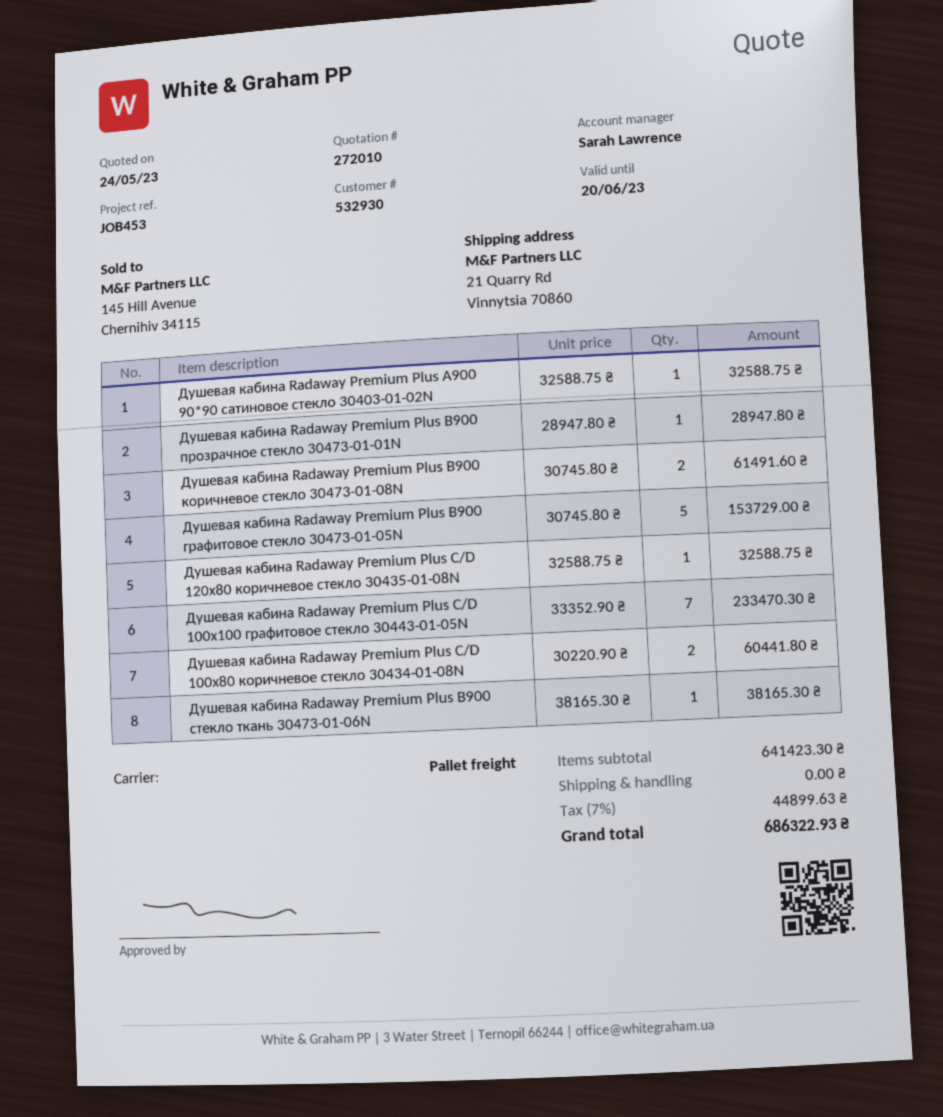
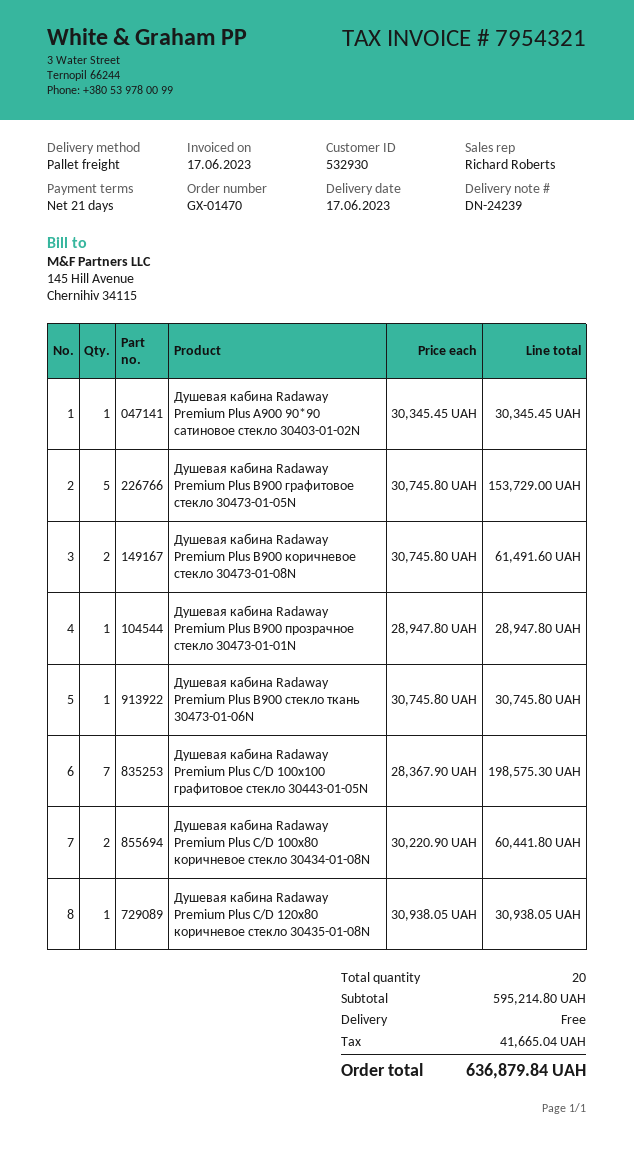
sales rep: Sarah Lawrence -> Richard Roberts
Душевая кабина Radaway Premium Plus A900 90*90 сатиновое стекло 30403-01-02N: 1 x 32588.75 = 32588.75 -> 1 x 30345.45 = 30345.45
Душевая кабина Radaway Premium Plus C/D 120x80 коричневое стекло 30435-01-08N: 1 x 32588.75 = 32588.75 -> 1 x 30938.05 = 30938.05
Душевая кабина Radaway Premium Plus C/D 100x100 графитовое стекло 30443-01-05N: 7 x 33352.90 = 233470.30 -> 7 x 28367.90 = 198575.30
Душевая кабина Radaway Premium Plus B900 стекло ткань 30473-01-06N: 1 x 38165.30 = 38165.30 -> 1 x 30745.80 = 30745.80
subtotal: 641423.30 -> 595214.80
tax: 44899.63 -> 41665.04
total: 686322.93 -> 636879.84

